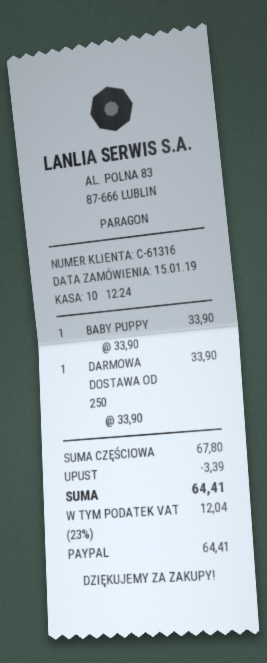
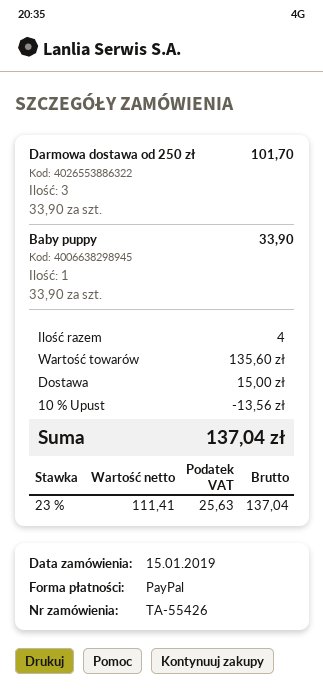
DARMOWA DOSTAWA OD 250: 1 x 33.90 = 33.90 -> 3 x 33.90 = 101.70
subtotal: 67.80 -> 135.60
discount: 3.39 -> 13.56
shipping: none -> 15.00
tax: 23% = 12.04 -> 23% = 25.63
total: 64.41 -> 137.04

